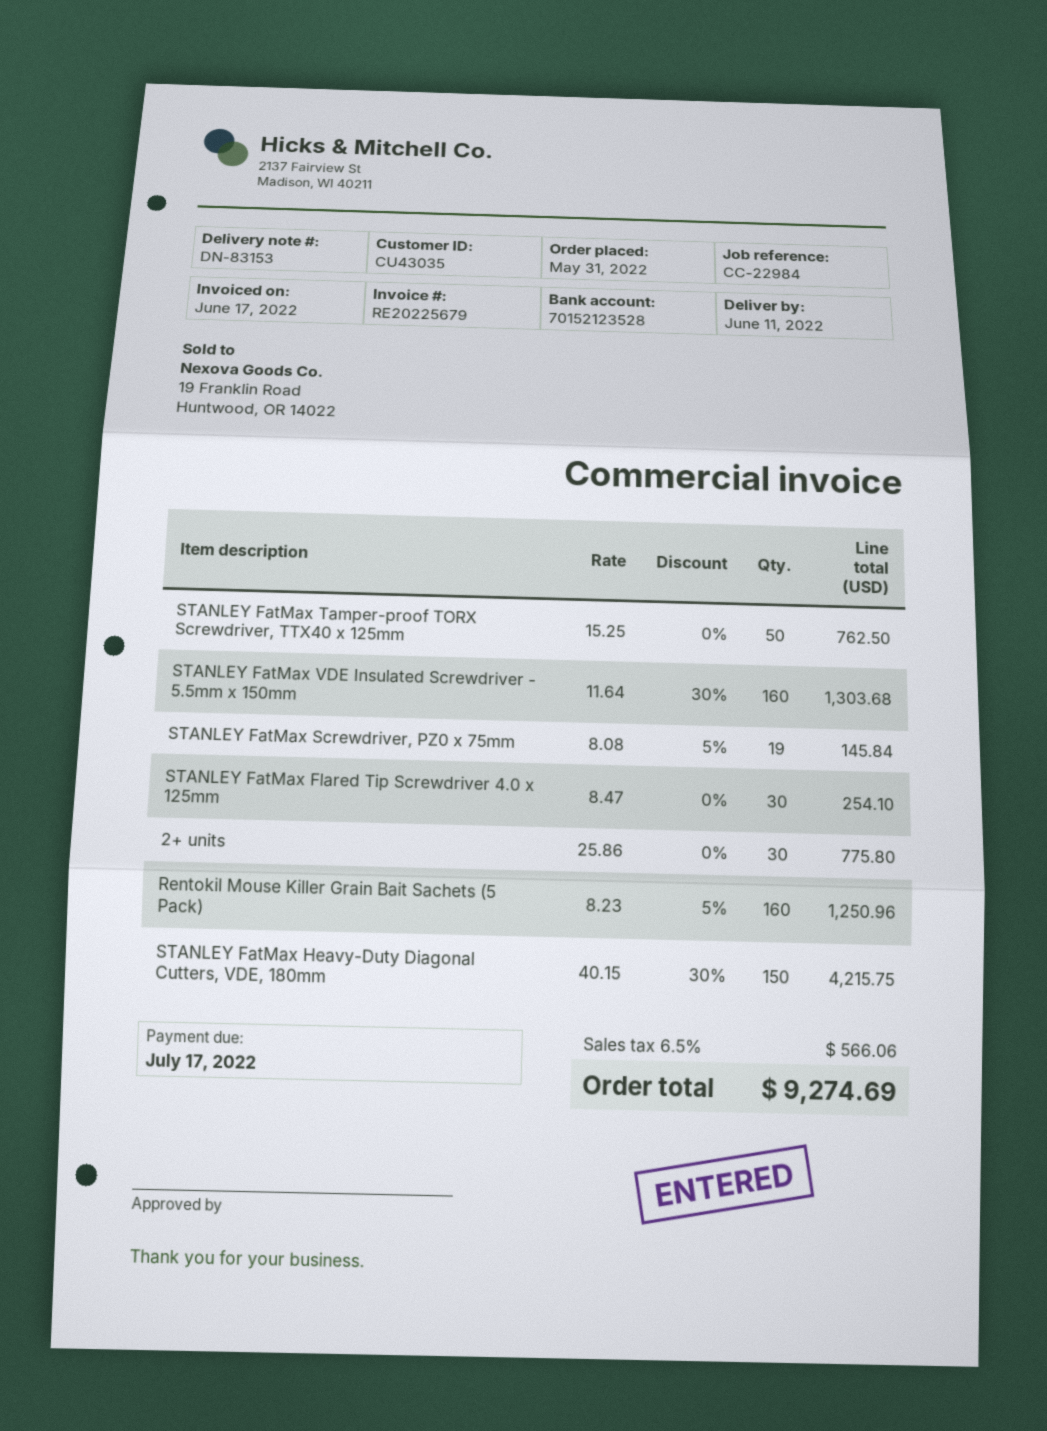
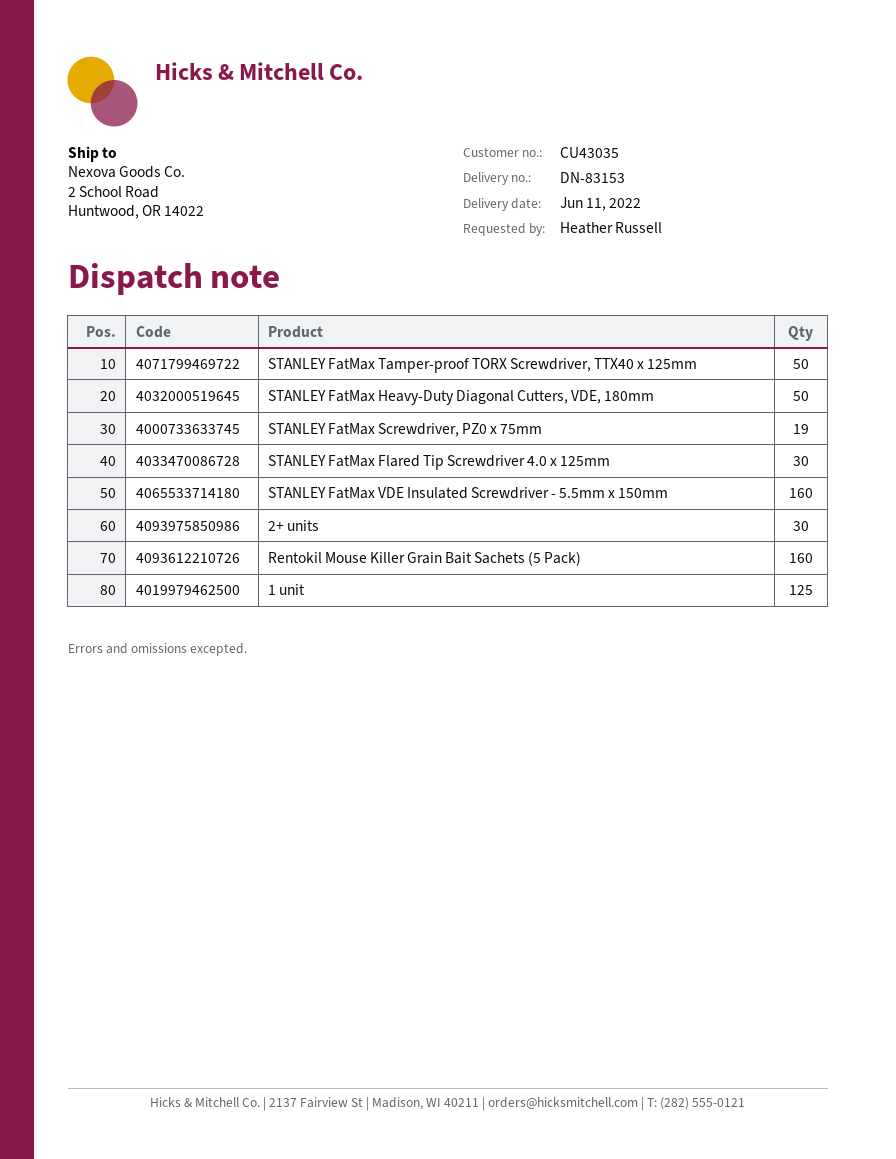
STANLEY FatMax Heavy-Duty Diagonal Cutters, VDE, 180mm: 150 -> 50
1 unit: none -> 125

